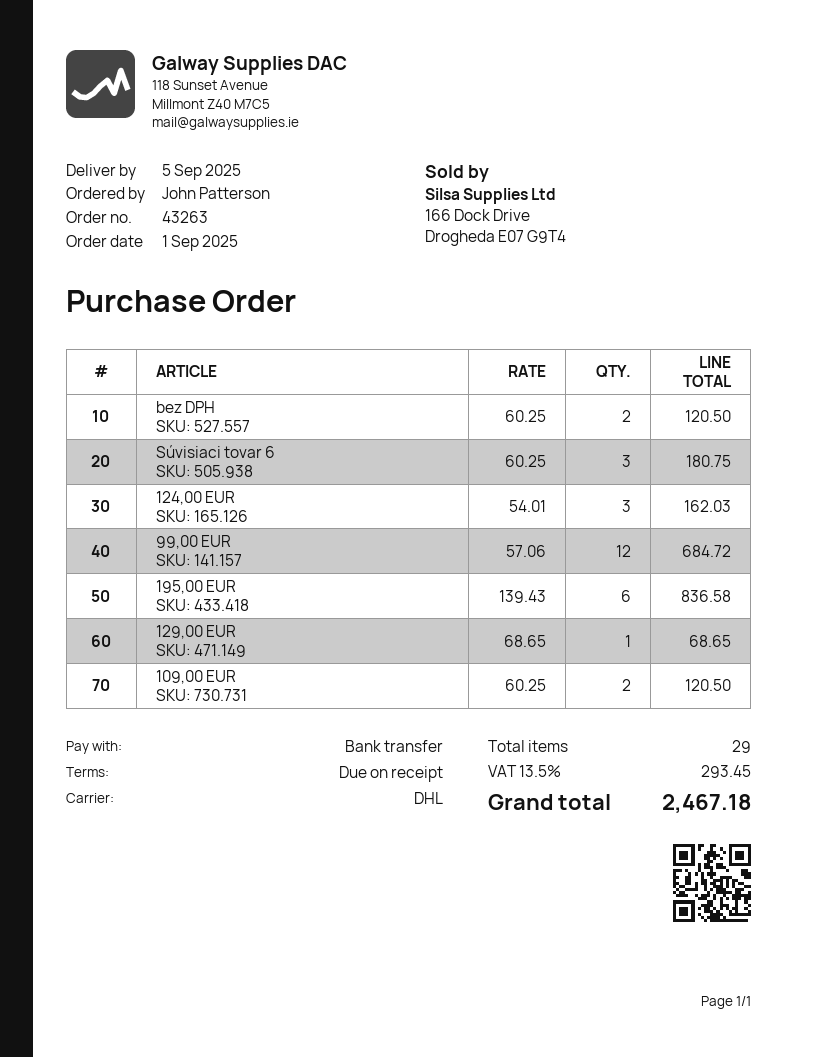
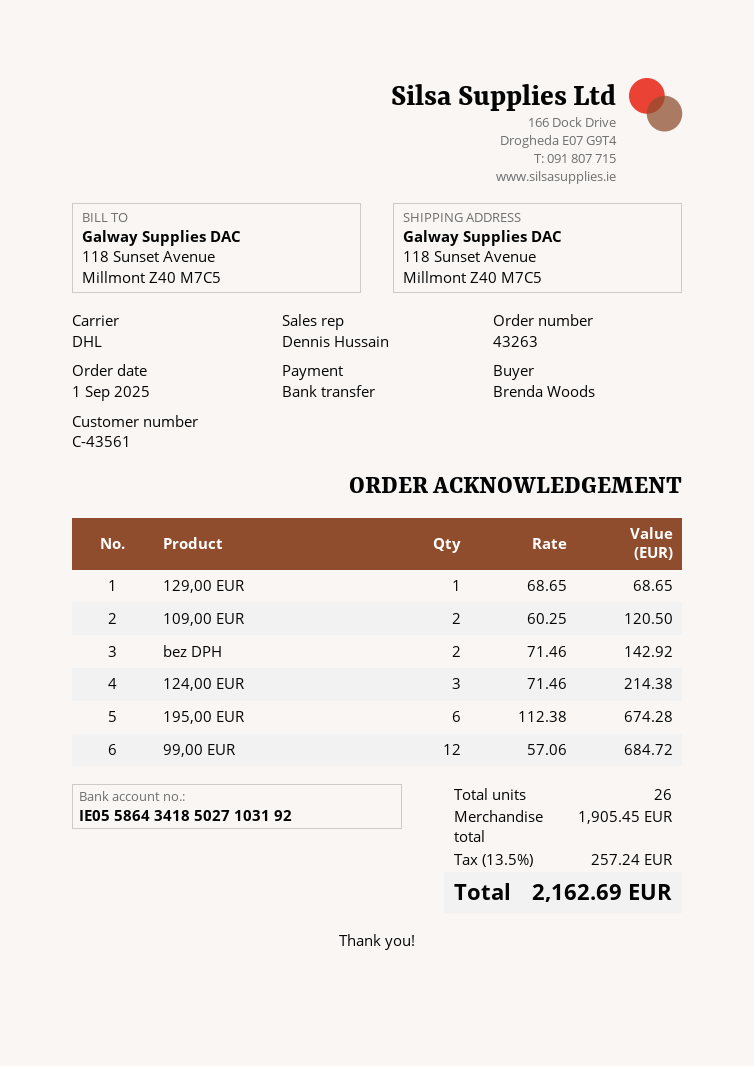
ordered by: John Patterson -> Brenda Woods
bez DPH: 2 x 60.25 = 120.50 -> 2 x 71.46 = 142.92
Súvisiaci tovar 6: 3 x 60.25 = 180.75 -> none
124,00 EUR: 3 x 54.01 = 162.03 -> 3 x 71.46 = 214.38
195,00 EUR: 6 x 139.43 = 836.58 -> 6 x 112.38 = 674.28
total quantity: 29 -> 26
tax: 13.5% = 293.45 -> 13.5% = 257.24
total: 2467.18 -> 2162.69

